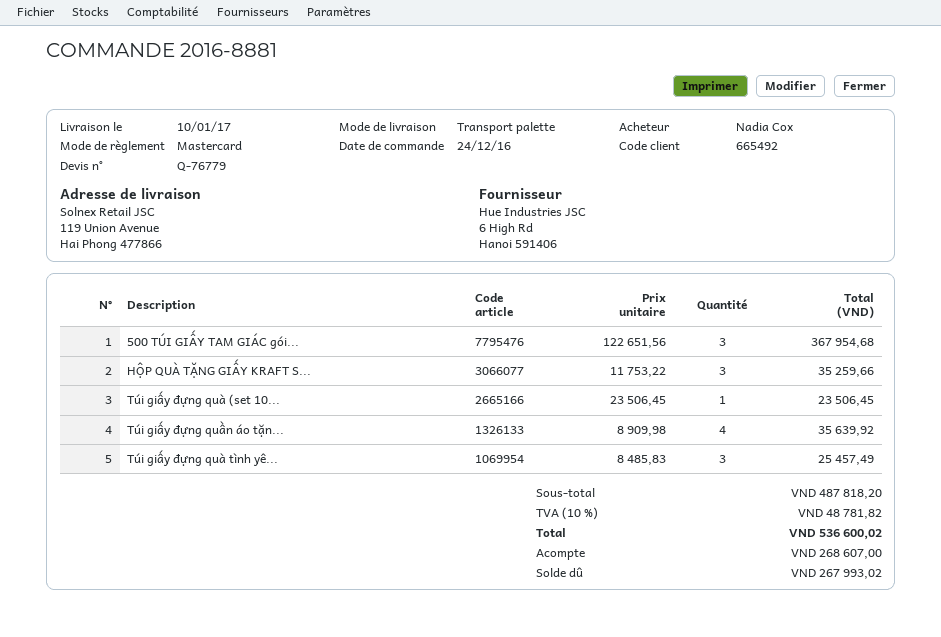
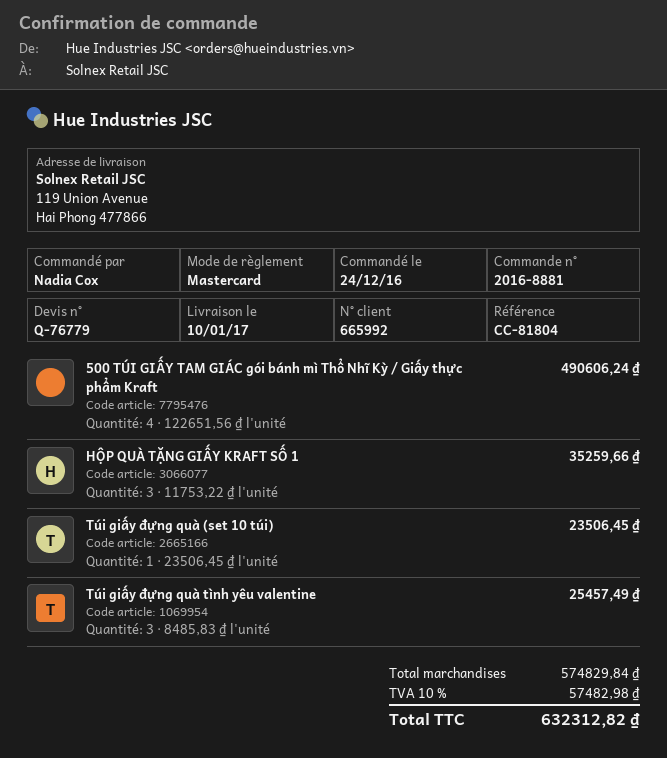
customer number: 665492 -> 665992
500 TÚI GIẤY TAM GIÁC gói...: 3 x 122651.56 = 367954.68 -> 4 x 122651.56 = 490606.24
Túi giấy đựng quần áo tặn...: 4 x 8909.98 = 35639.92 -> none
subtotal: 487818.20 -> 574829.84
tax: 10% = 48781.82 -> 10% = 57482.98
total: 536600.02 -> 632312.82

